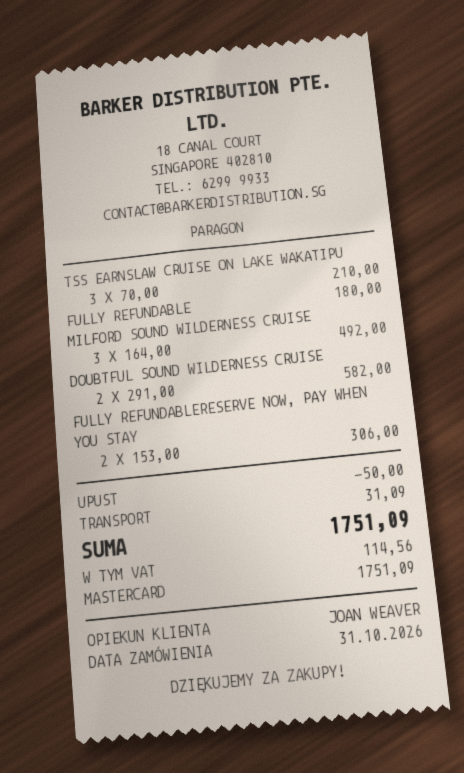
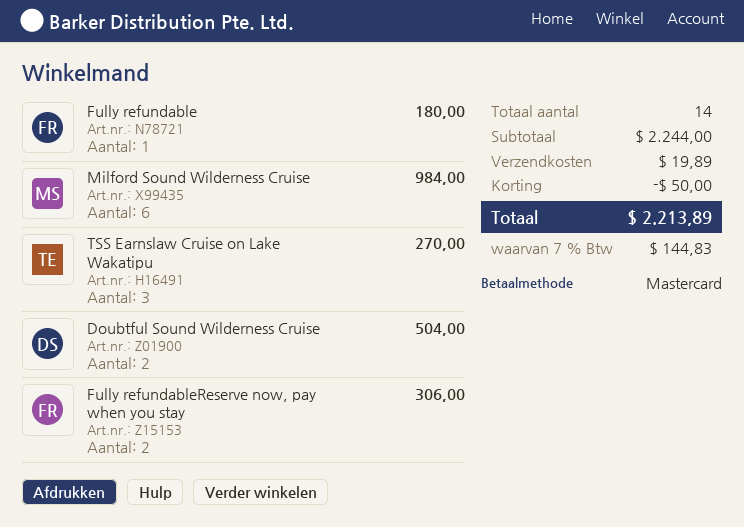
TSS EARNSLAW CRUISE ON LAKE WAKATIPU: 3 for 210.00 -> 3 for 270.00
MILFORD SOUND WILDERNESS CRUISE: 3 for 492.00 -> 6 for 984.00
DOUBTFUL SOUND WILDERNESS CRUISE: 2 for 582.00 -> 2 for 504.00
shipping: 31.09 -> 19.89
tax: 114.56 -> 144.83
total: 1751.09 -> 2213.89

